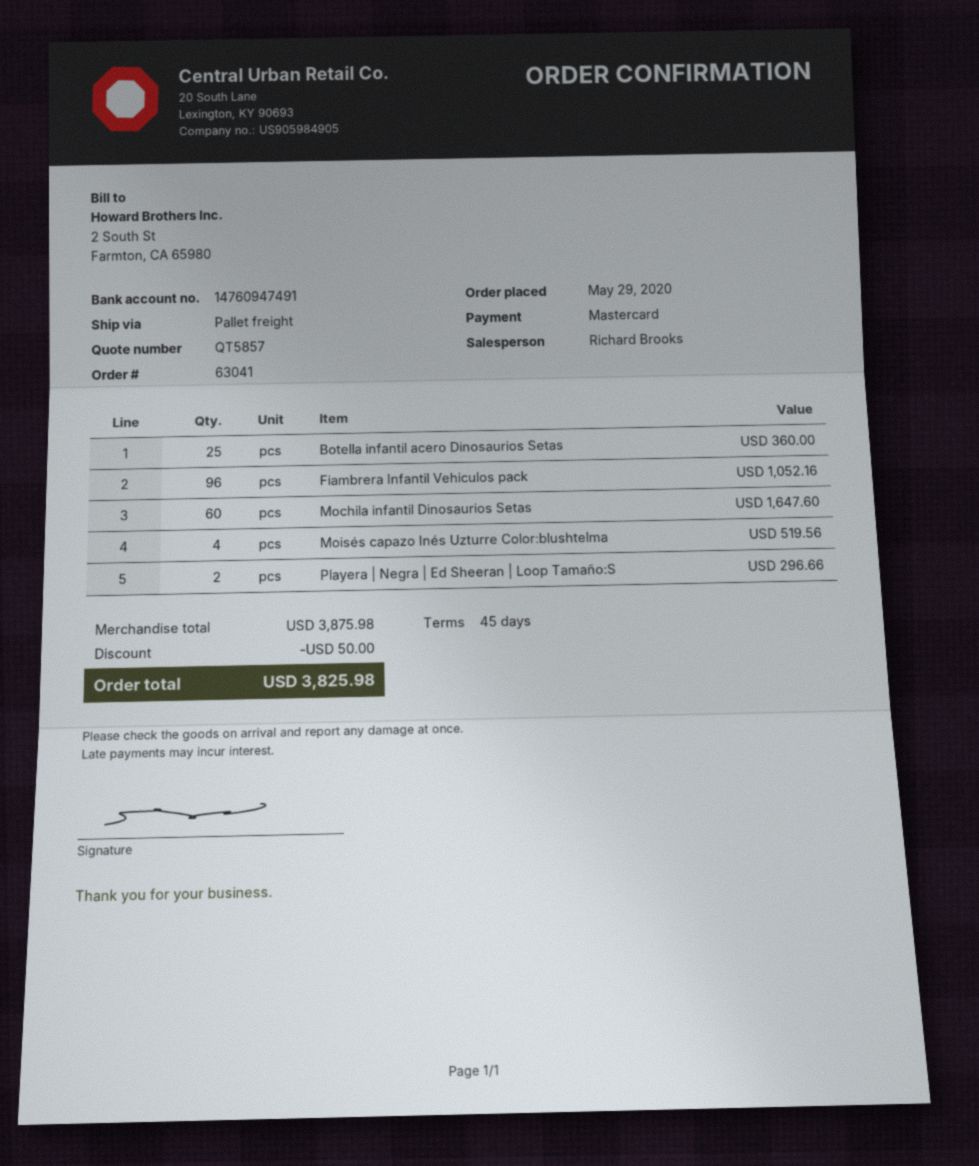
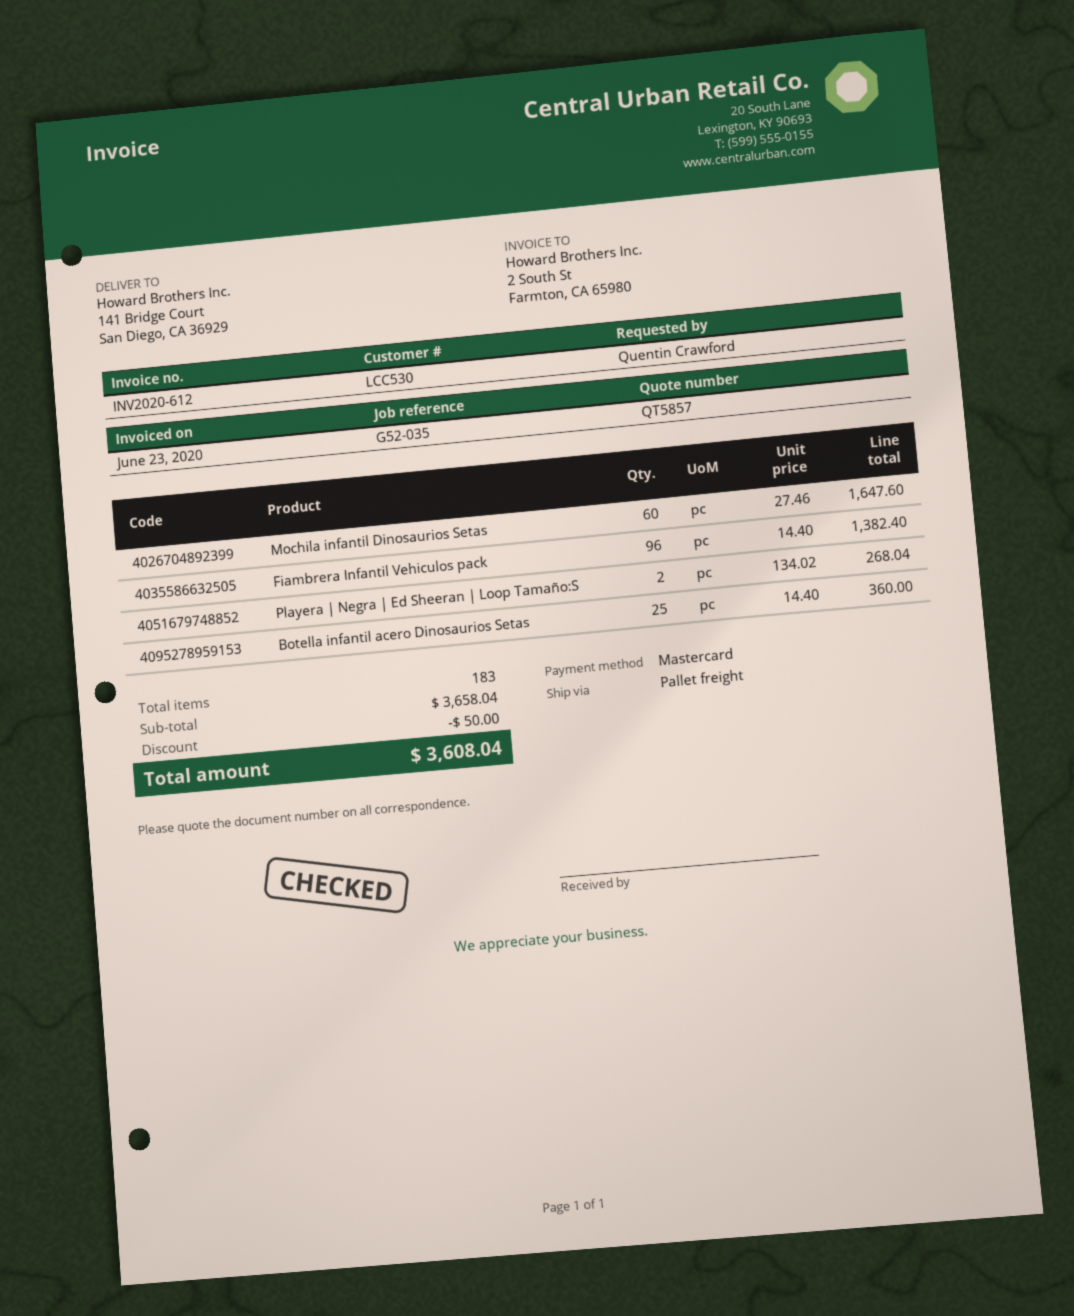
Fiambrera Infantil Vehiculos pack: 96 for 1052.16 -> 96 for 1382.40
Moisés capazo Inés Uzturre Color:blushtelma: 4 for 519.56 -> none
Playera | Negra | Ed Sheeran | Loop Tamaño:S: 2 for 296.66 -> 2 for 268.04
subtotal: 3875.98 -> 3658.04
total: 3825.98 -> 3608.04

